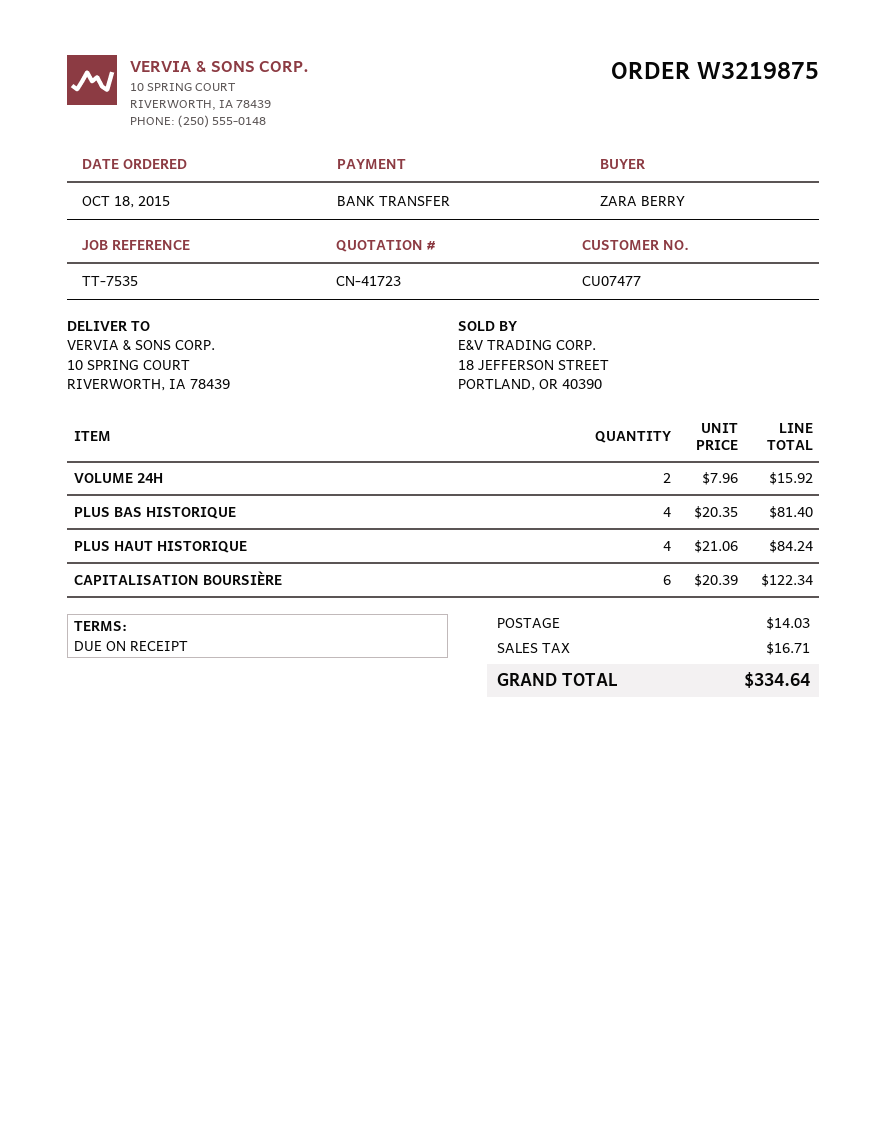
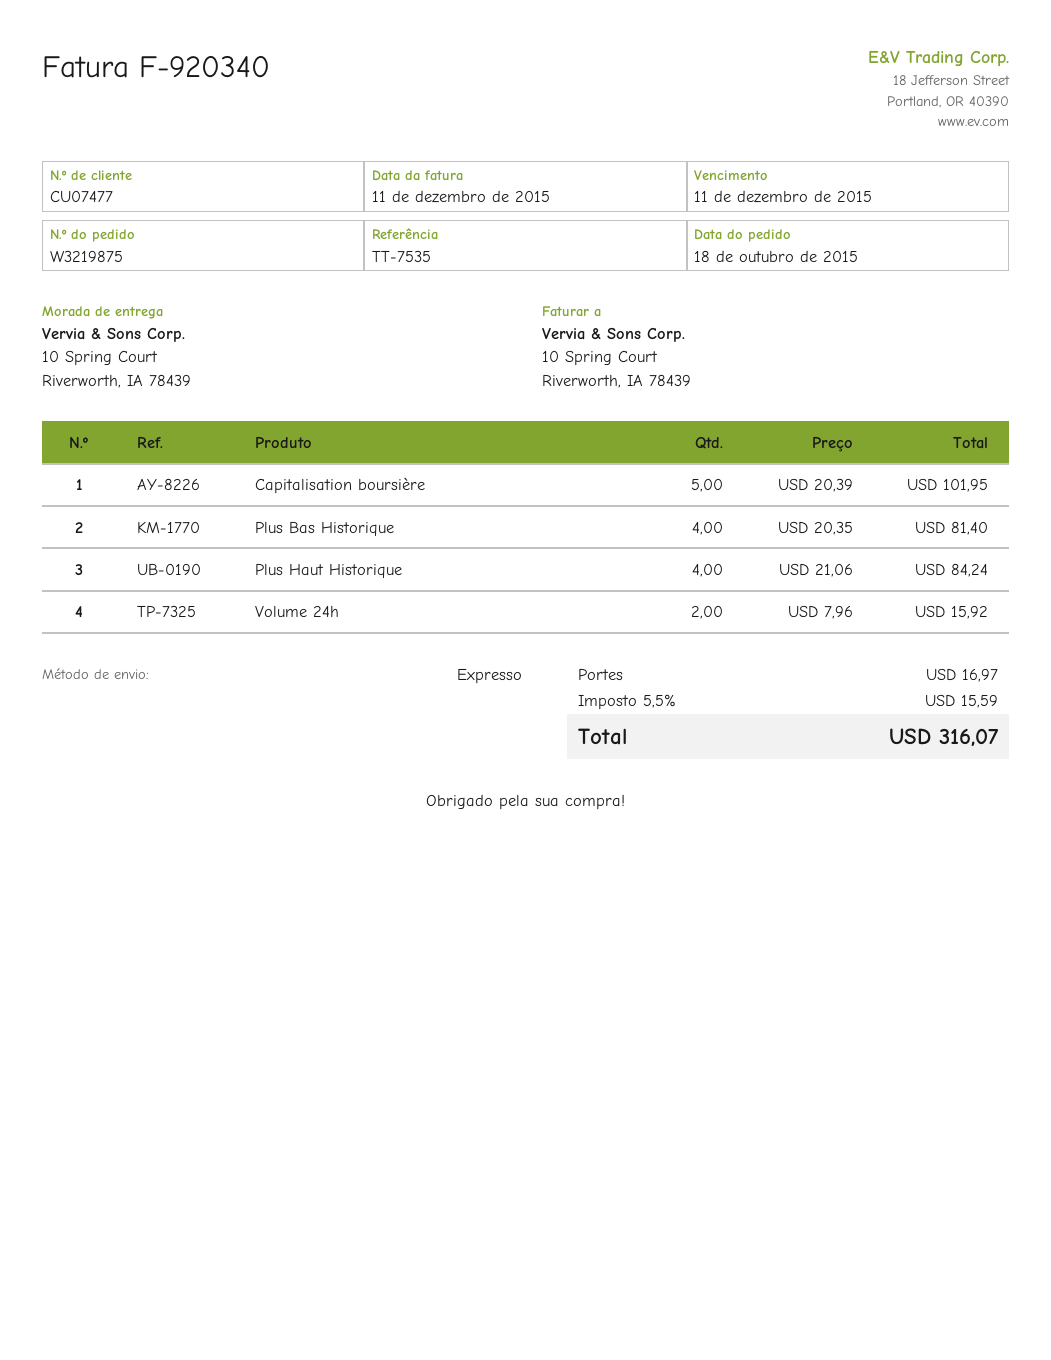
CAPITALISATION BOURSIÈRE: 6 x 20.39 = 122.34 -> 5 x 20.39 = 101.95
shipping: 14.03 -> 16.97
tax: 16.71 -> 15.59
total: 334.64 -> 316.07

